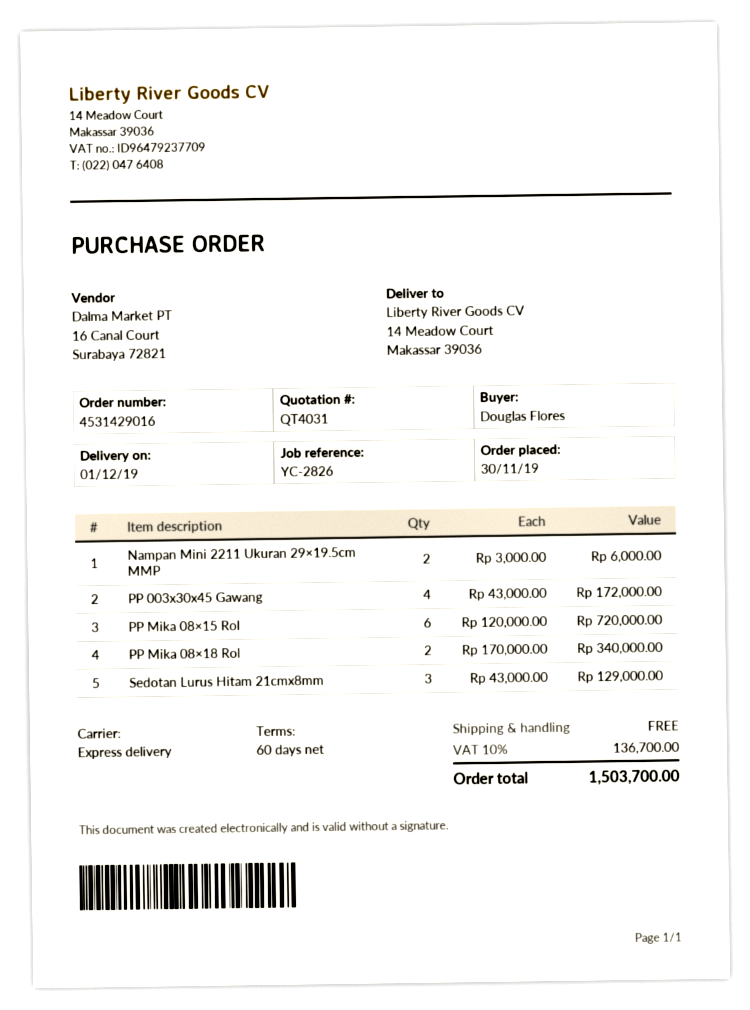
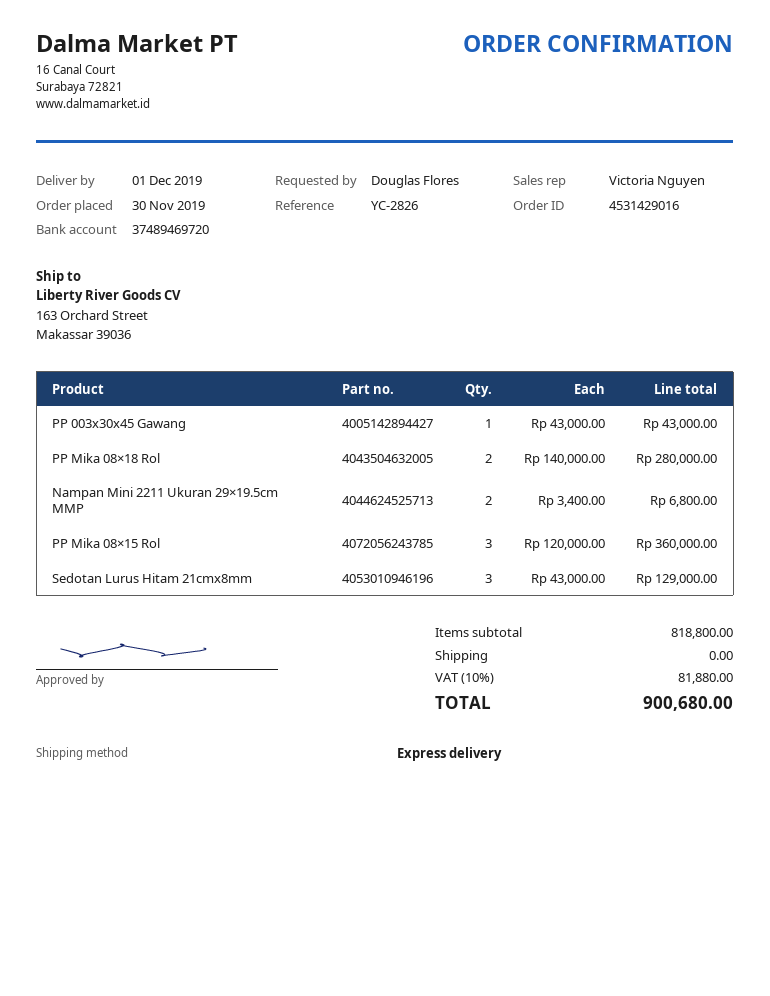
ship to: 14 Meadow Court, Makassar 39036 -> 163 Orchard Street, Makassar 39036
Nampan Mini 2211 Ukuran 29×19.5cm MMP: 2 x 3000.00 = 6000.00 -> 2 x 3400.00 = 6800.00
PP 003x30x45 Gawang: 4 x 43000.00 = 172000.00 -> 1 x 43000.00 = 43000.00
PP Mika 08×15 Rol: 6 x 120000.00 = 720000.00 -> 3 x 120000.00 = 360000.00
PP Mika 08×18 Rol: 2 x 170000.00 = 340000.00 -> 2 x 140000.00 = 280000.00
tax: 10% = 136700.00 -> 10% = 81880.00
total: 1503700.00 -> 900680.00

